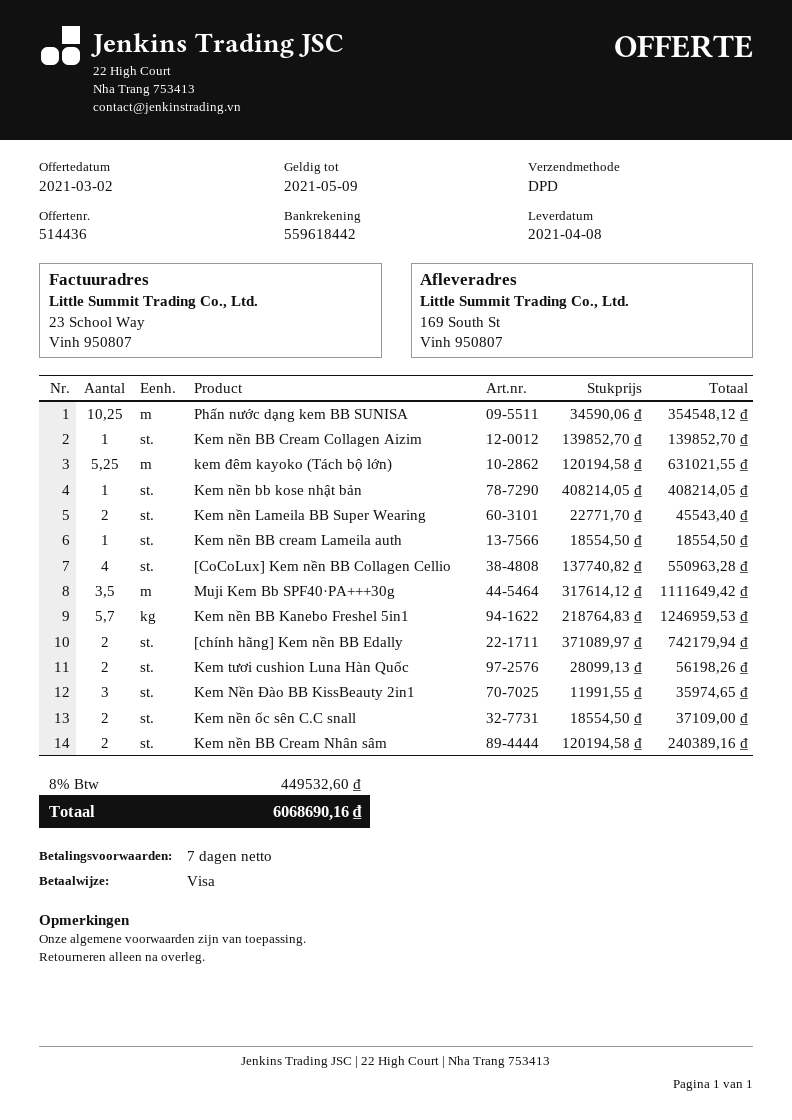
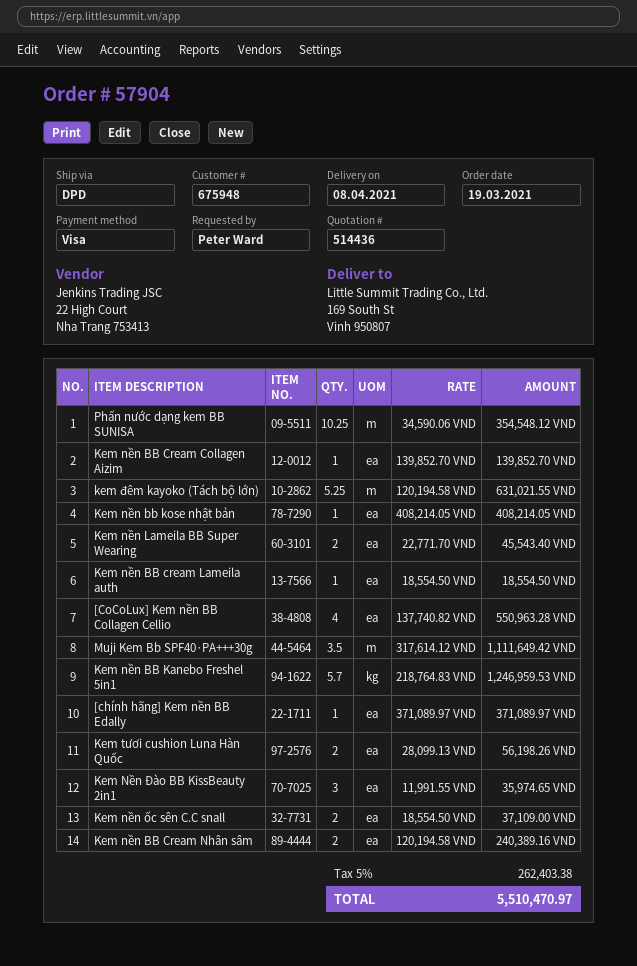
[chính hãng] Kem nền BB Edally: 2 x 371089.97 = 742179.94 -> 1 x 371089.97 = 371089.97
tax: 8% = 449532.60 -> 5% = 262403.38
total: 6068690.16 -> 5510470.97

